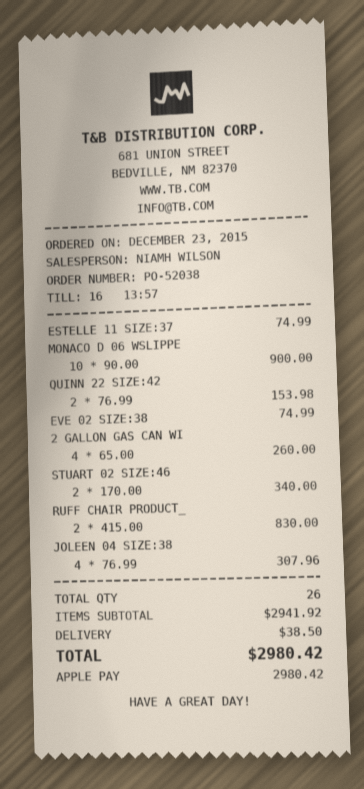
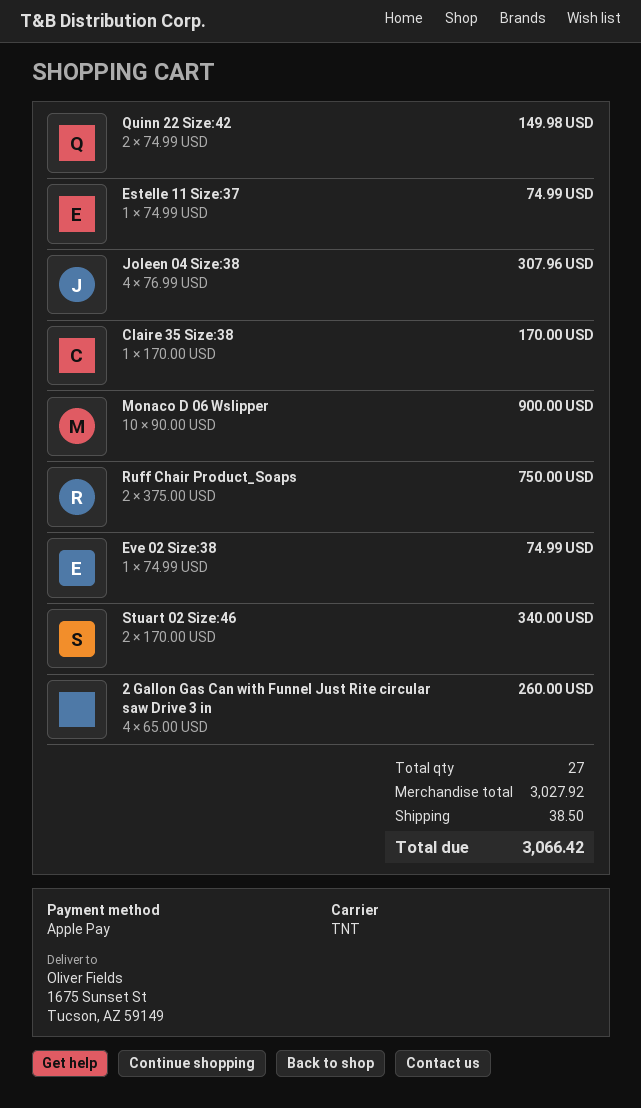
QUINN 22 SIZE:42: 2 x 76.99 = 153.98 -> 2 x 74.99 = 149.98
RUFF CHAIR PRODUCT_: 2 x 415.00 = 830.00 -> 2 x 375.00 = 750.00
Claire 35 Size:38: none -> 1 x 170.00 = 170.00
total quantity: 26 -> 27
subtotal: 2941.92 -> 3027.92
total: 2980.42 -> 3066.42

